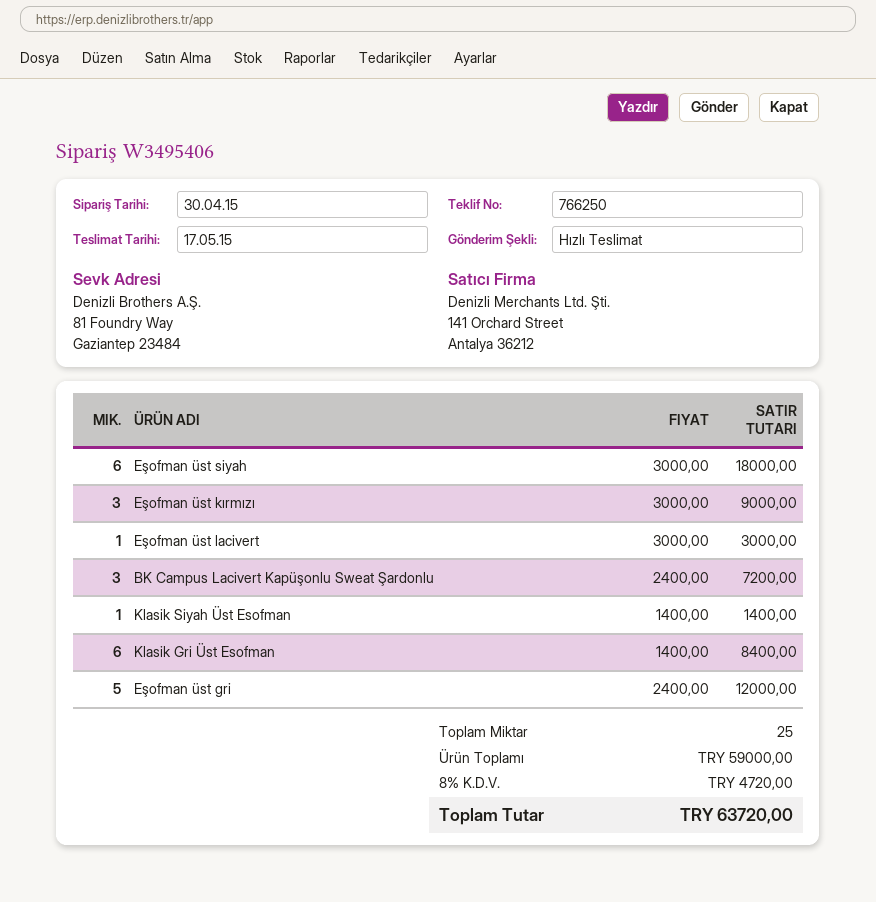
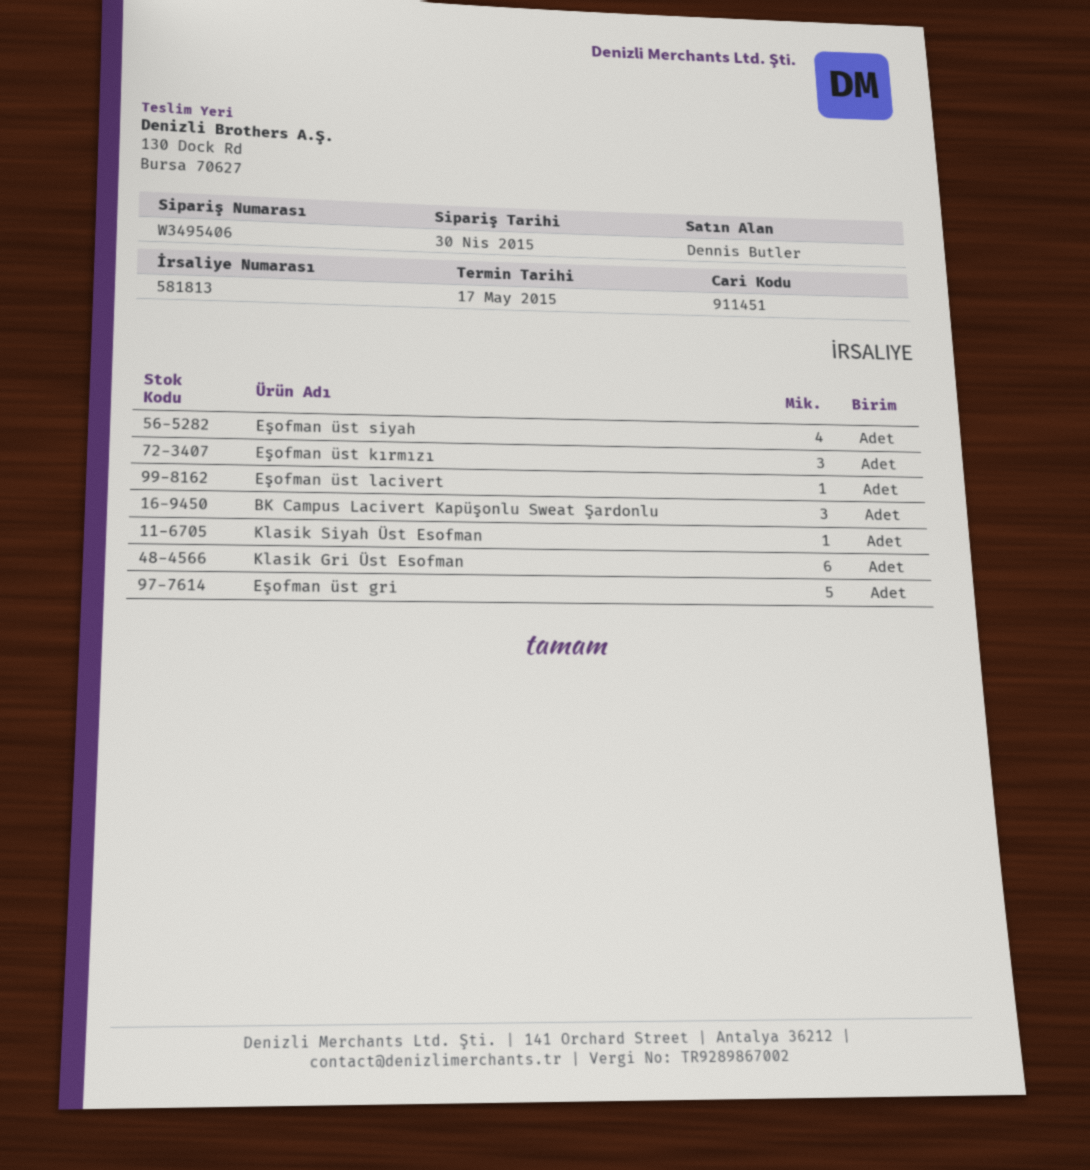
ship to: 81 Foundry Way, Gaziantep 23484 -> 130 Dock Rd, Bursa 70627
Eşofman üst siyah: 6 -> 4

